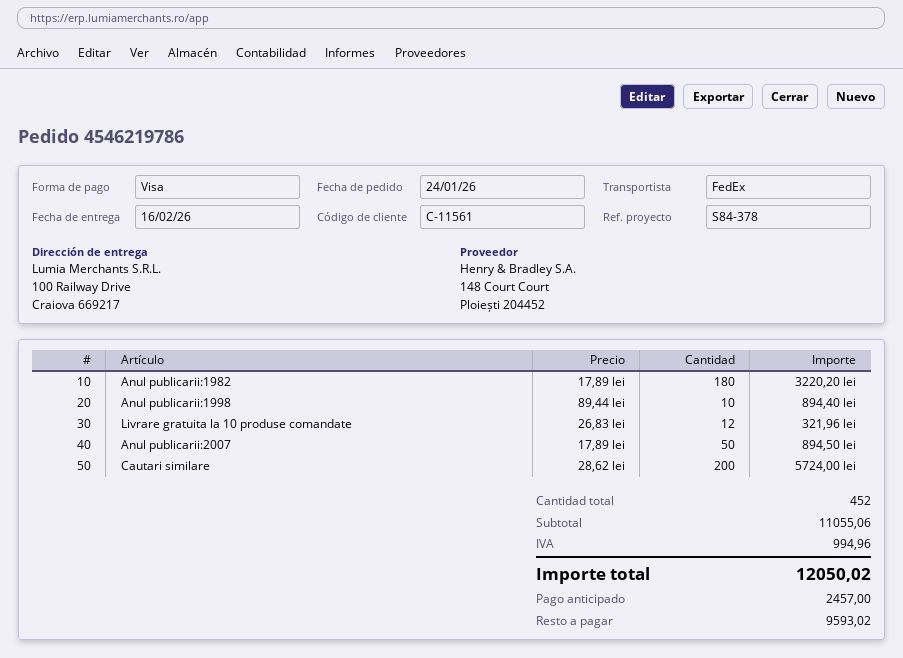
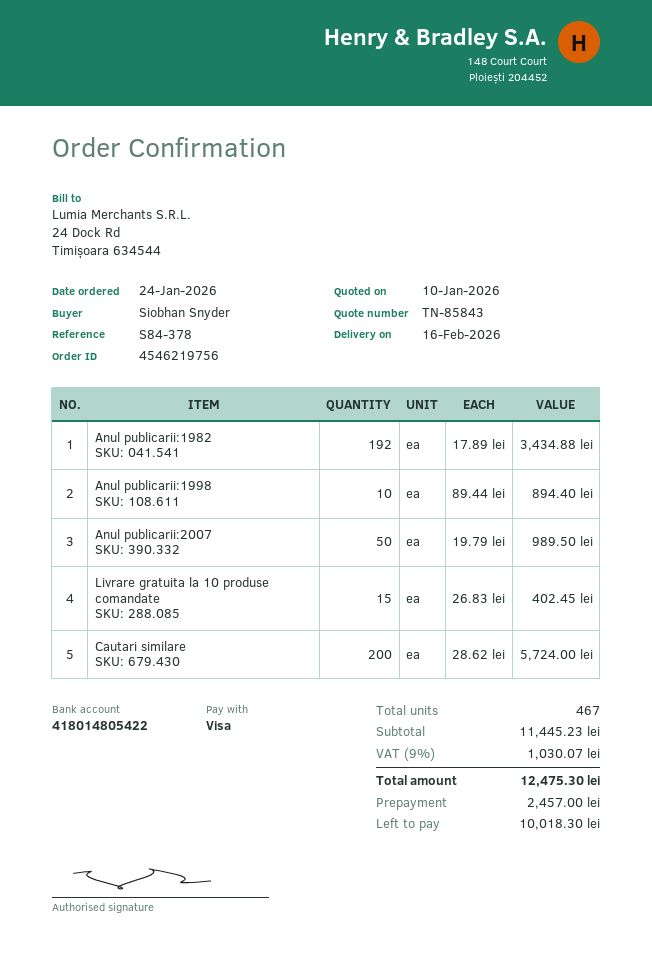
order number: 4546219786 -> 4546219756
Anul publicarii:1982: 180 x 17.89 = 3220.20 -> 192 x 17.89 = 3434.88
Livrare gratuita la 10 produse comandate: 12 x 26.83 = 321.96 -> 15 x 26.83 = 402.45
Anul publicarii:2007: 50 x 17.89 = 894.50 -> 50 x 19.79 = 989.50
total quantity: 452 -> 467
subtotal: 11055.06 -> 11445.23
tax: 994.96 -> 1030.07
total: 12050.02 -> 12475.30
balance: 9593.02 -> 10018.30

